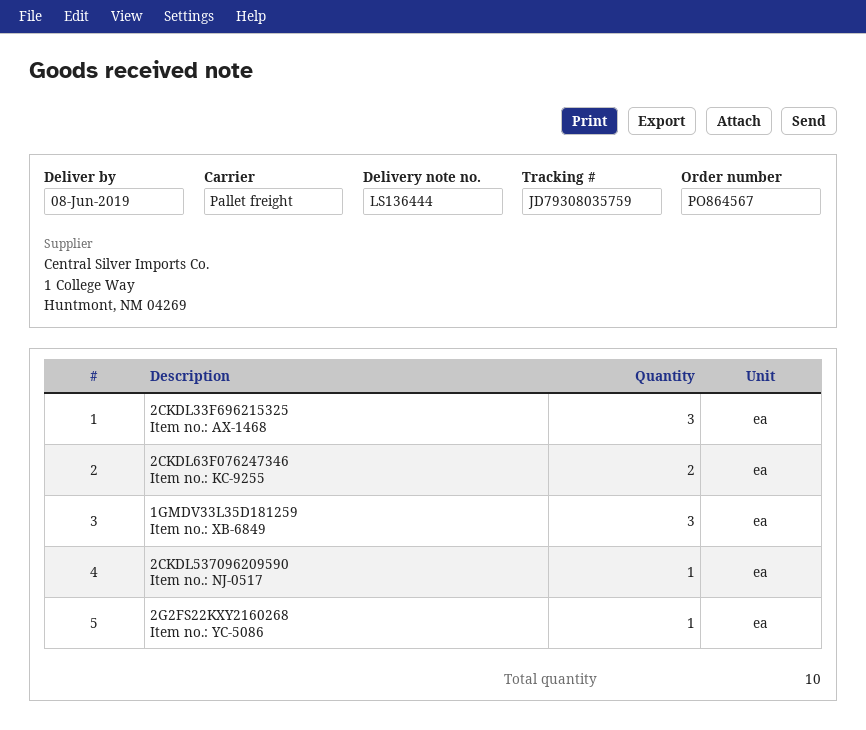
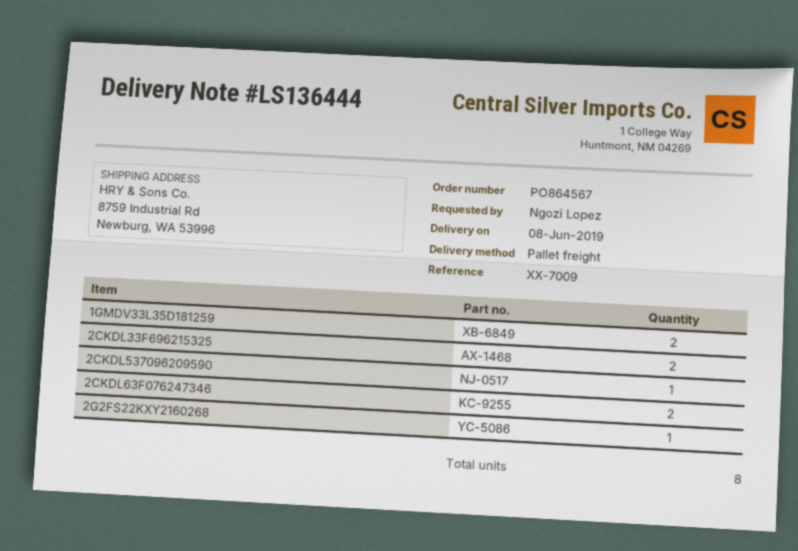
2CKDL33F696215325: 3 -> 2
1GMDV33L35D181259: 3 -> 2
total quantity: 10 -> 8

